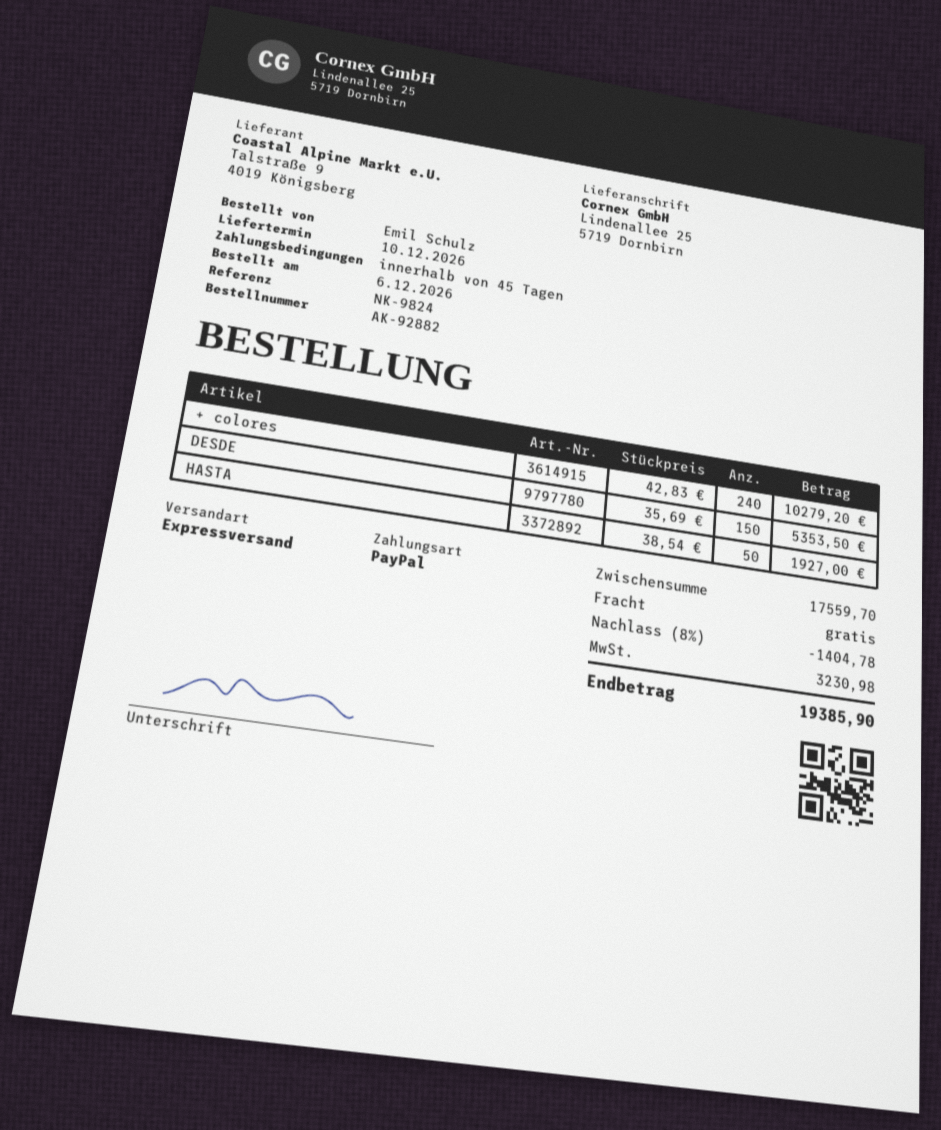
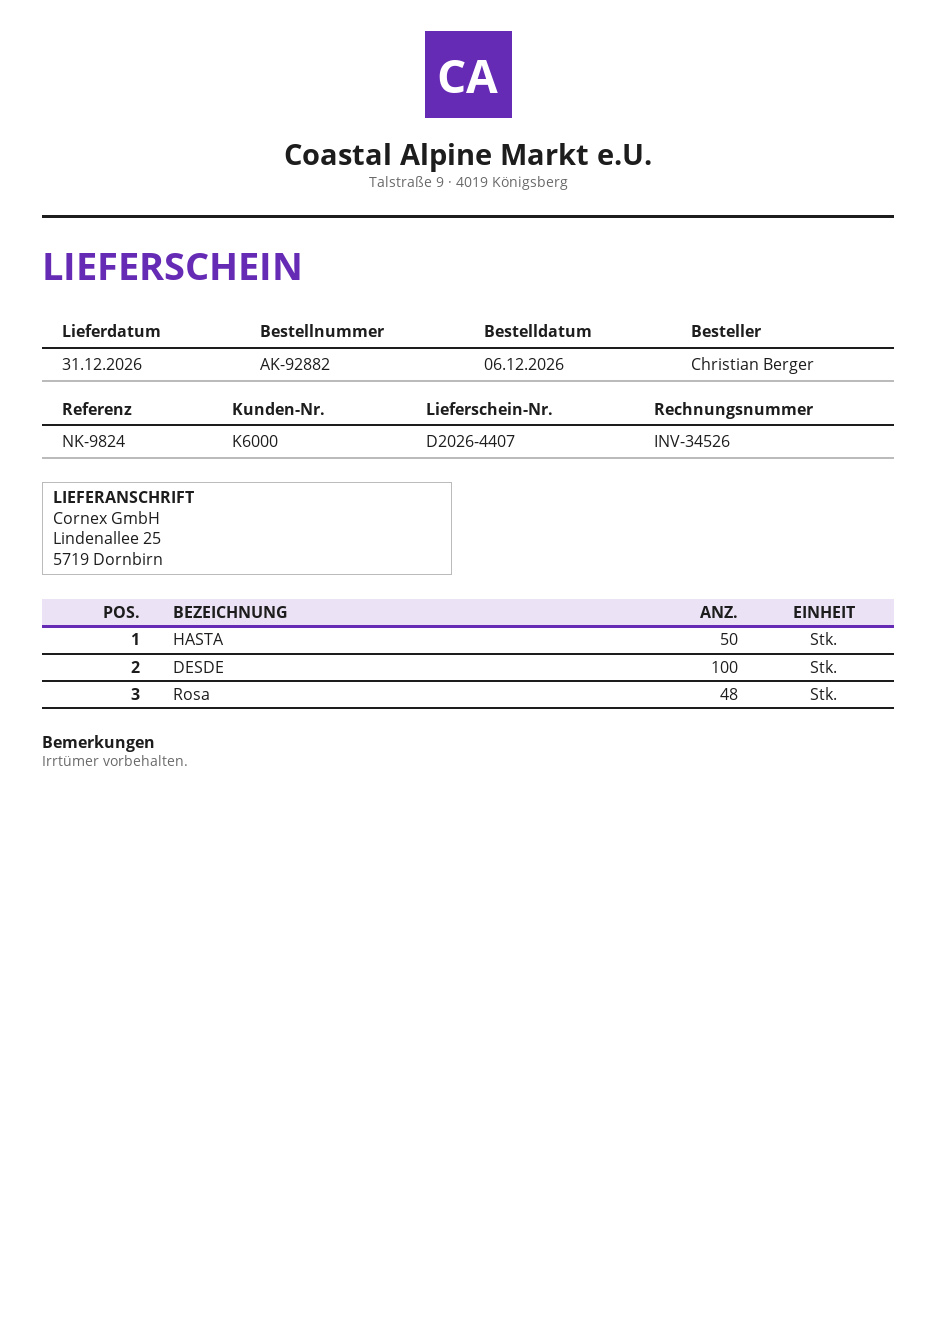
delivery date: 2026-12-10 -> 2026-12-31
ordered by: Emil Schulz -> Christian Berger
+ colores: 240 -> none
DESDE: 150 -> 100
Rosa: none -> 48

